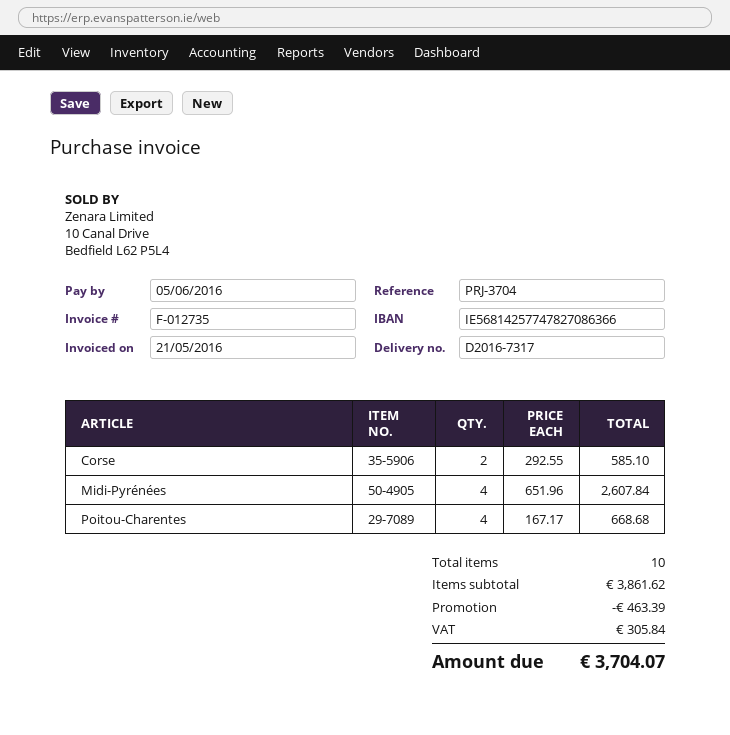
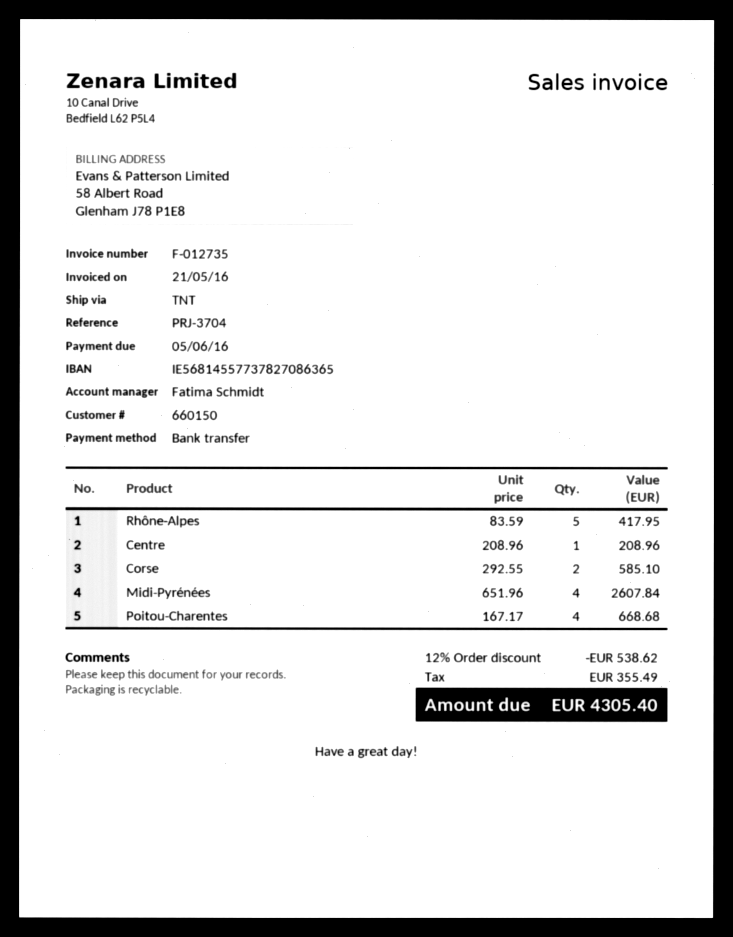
bank account: IE56814257747827086366 -> IE56814557737827086365
Rhône-Alpes: none -> 5 x 83.59 = 417.95
Centre: none -> 1 x 208.96 = 208.96
discount: 463.39 -> 538.62
tax: 305.84 -> 355.49
total: 3704.07 -> 4305.40

